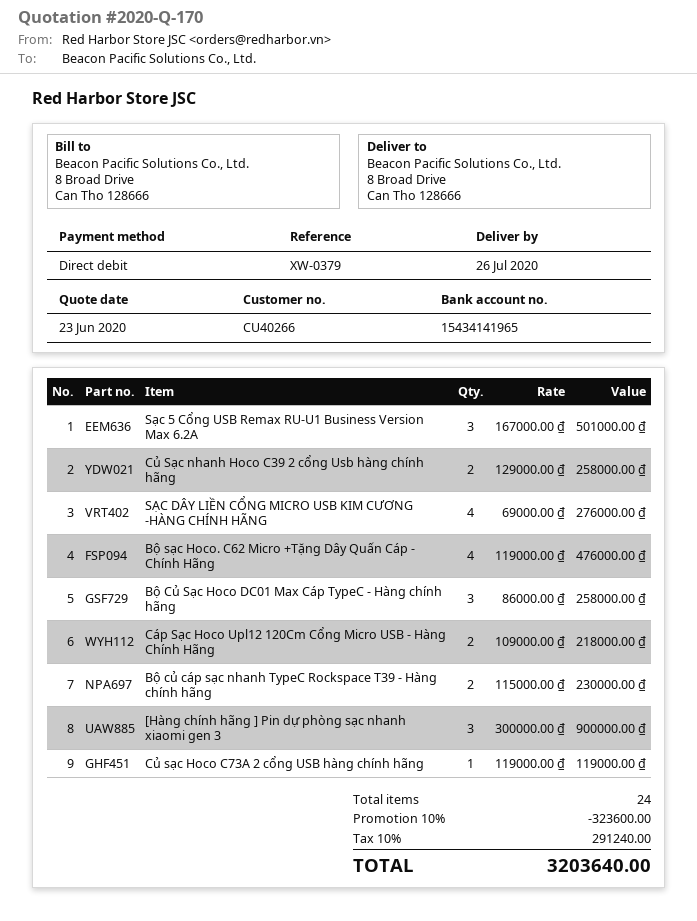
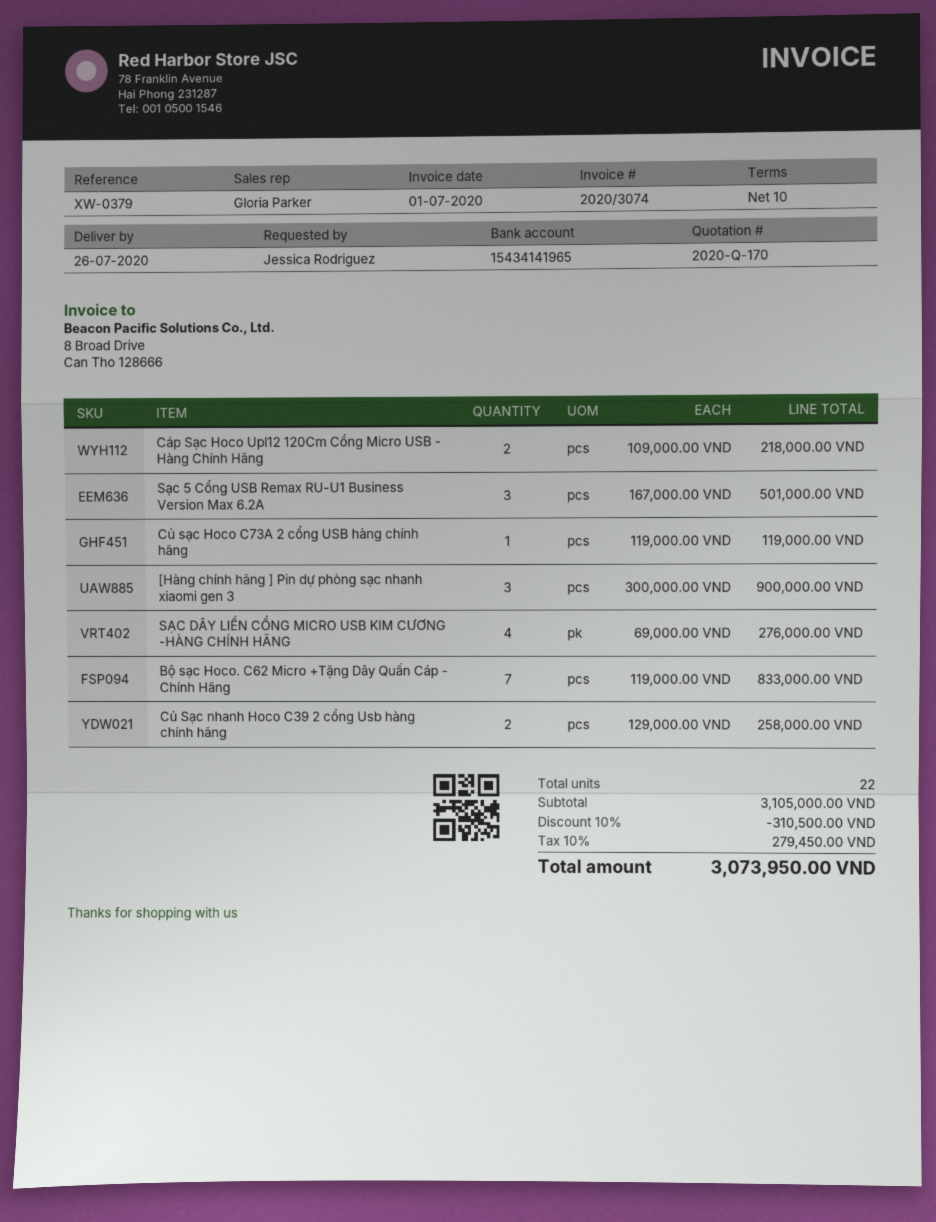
Bộ sạc Hoco. C62 Micro +Tặng Dây Quấn Cáp - Chính Hãng: 4 x 119000.00 = 476000.00 -> 7 x 119000.00 = 833000.00
Bộ Củ Sạc Hoco DC01 Max Cáp TypeC - Hàng chính hãng: 3 x 86000.00 = 258000.00 -> none
Bộ củ cáp sạc nhanh TypeC Rockspace T39 - Hàng chính hãng: 2 x 115000.00 = 230000.00 -> none
total quantity: 24 -> 22
discount: 10% = 323600.00 -> 10% = 310500.00
tax: 10% = 291240.00 -> 10% = 279450.00
total: 3203640.00 -> 3073950.00

